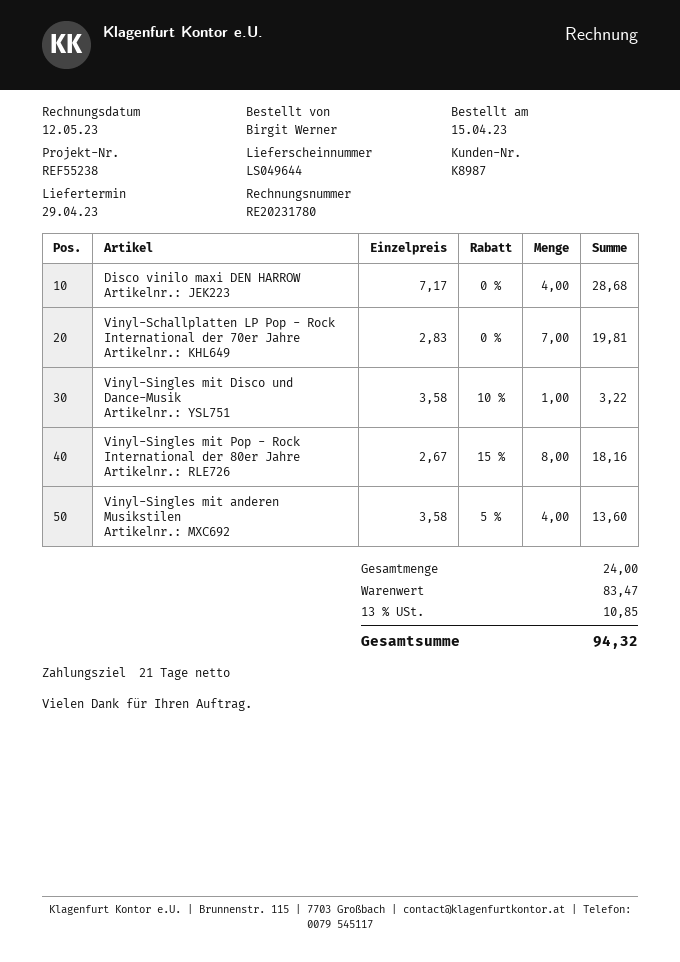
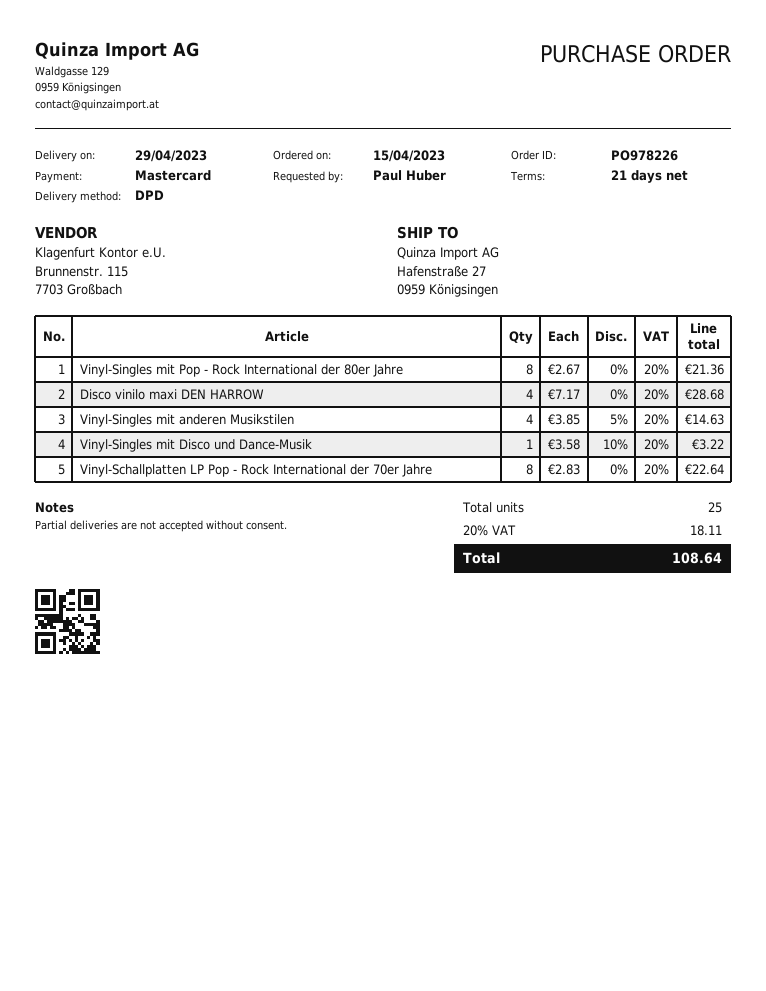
ordered by: Birgit Werner -> Paul Huber
Vinyl-Schallplatten LP Pop - Rock International der 70er Jahre: 7 x 2.83 = 19.81 -> 8 x 2.83 = 22.64
Vinyl-Singles mit Pop - Rock International der 80er Jahre: 8 x 2.67 - 15% = 18.16 -> 8 x 2.67 = 21.36
Vinyl-Singles mit anderen Musikstilen: 4 x 3.58 - 5% = 13.60 -> 4 x 3.85 - 5% = 14.63
total quantity: 24 -> 25
tax: 13% = 10.85 -> 20% = 18.11
total: 94.32 -> 108.64

